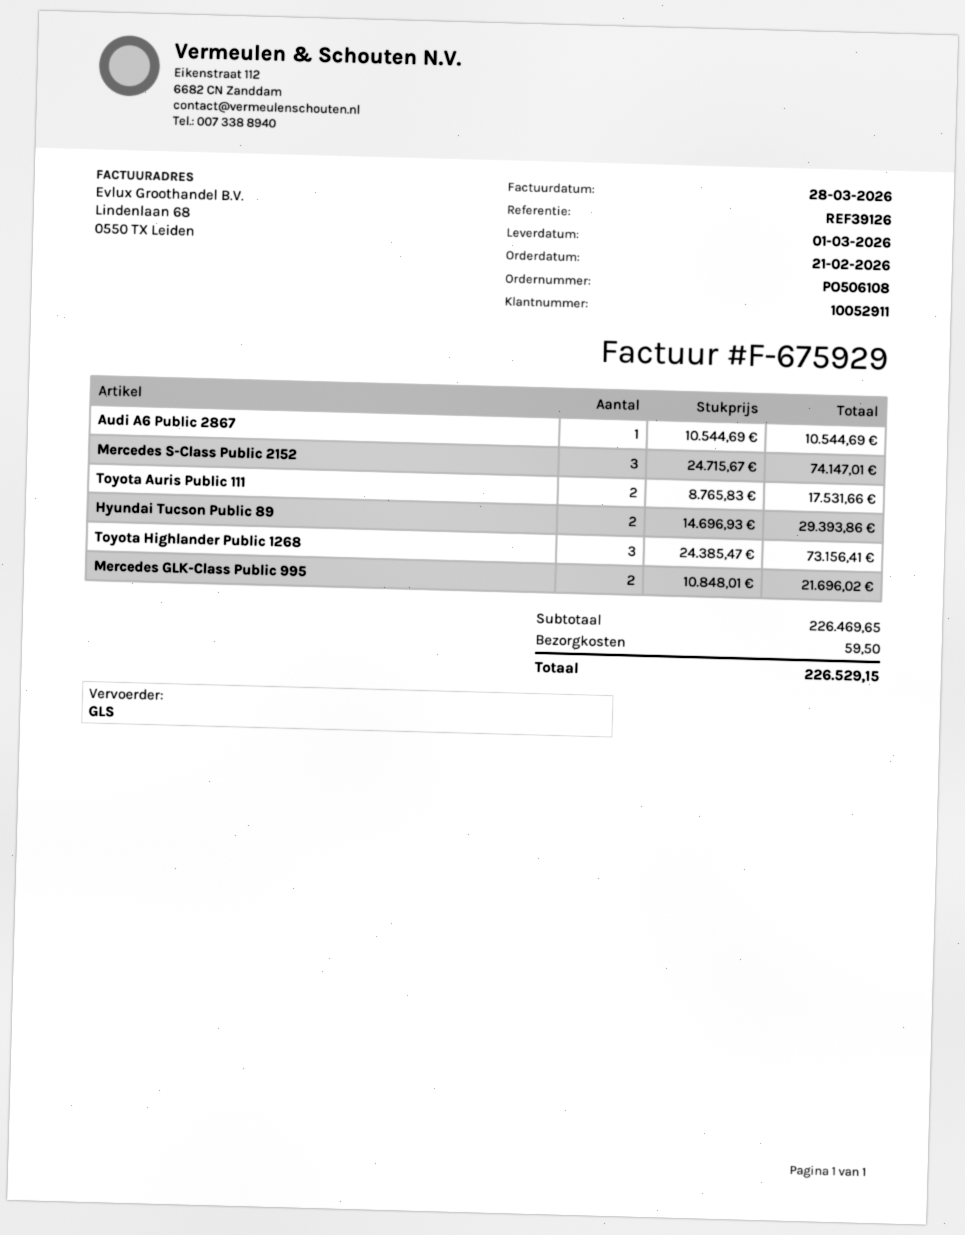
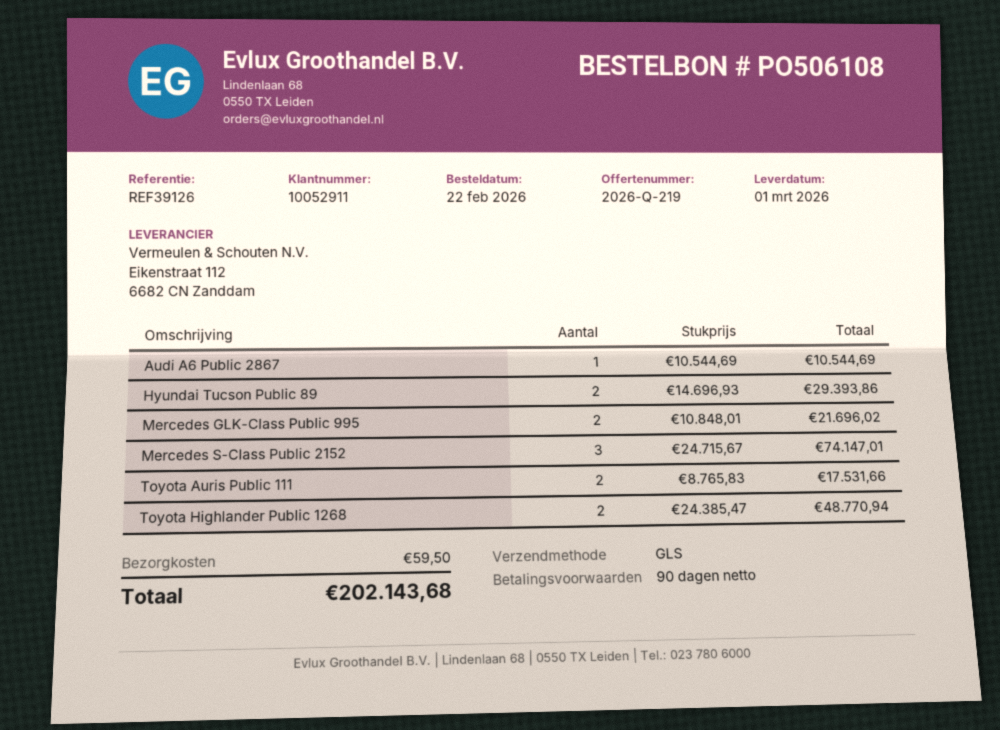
order date: 2026-02-21 -> 2026-02-22
Toyota Highlander Public 1268: 3 x 24385.47 = 73156.41 -> 2 x 24385.47 = 48770.94
total: 226529.15 -> 202143.68

